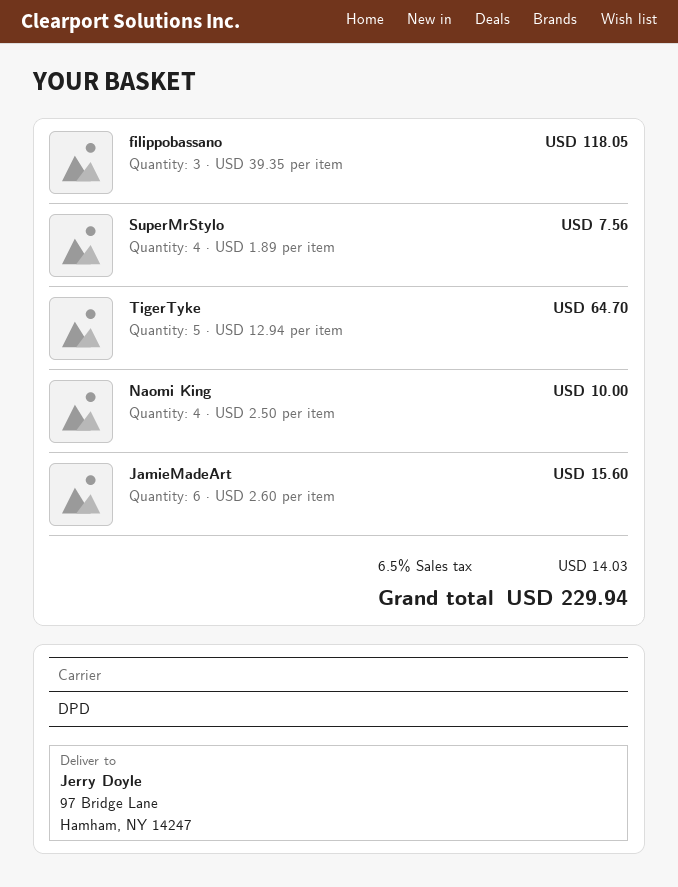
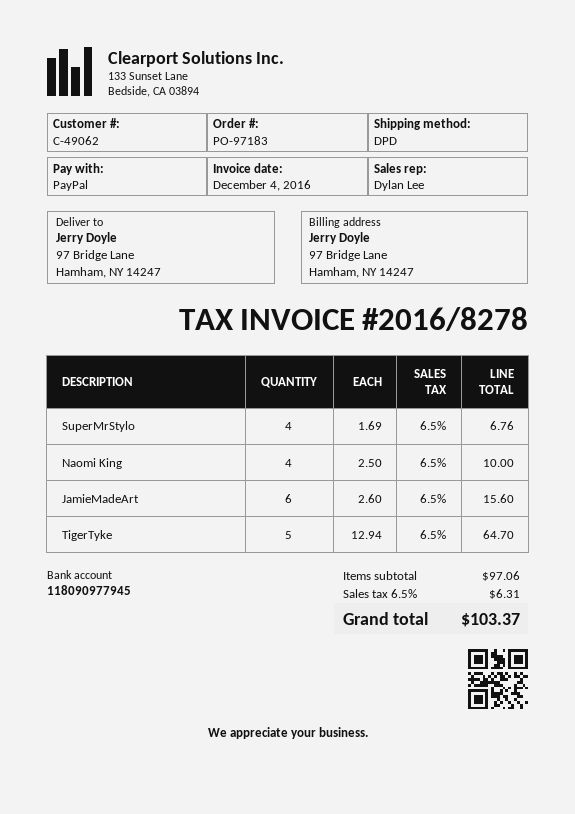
filippobassano: 3 x 39.35 = 118.05 -> none
SuperMrStylo: 4 x 1.89 = 7.56 -> 4 x 1.69 = 6.76
tax: 6.5% = 14.03 -> 6.5% = 6.31
total: 229.94 -> 103.37

